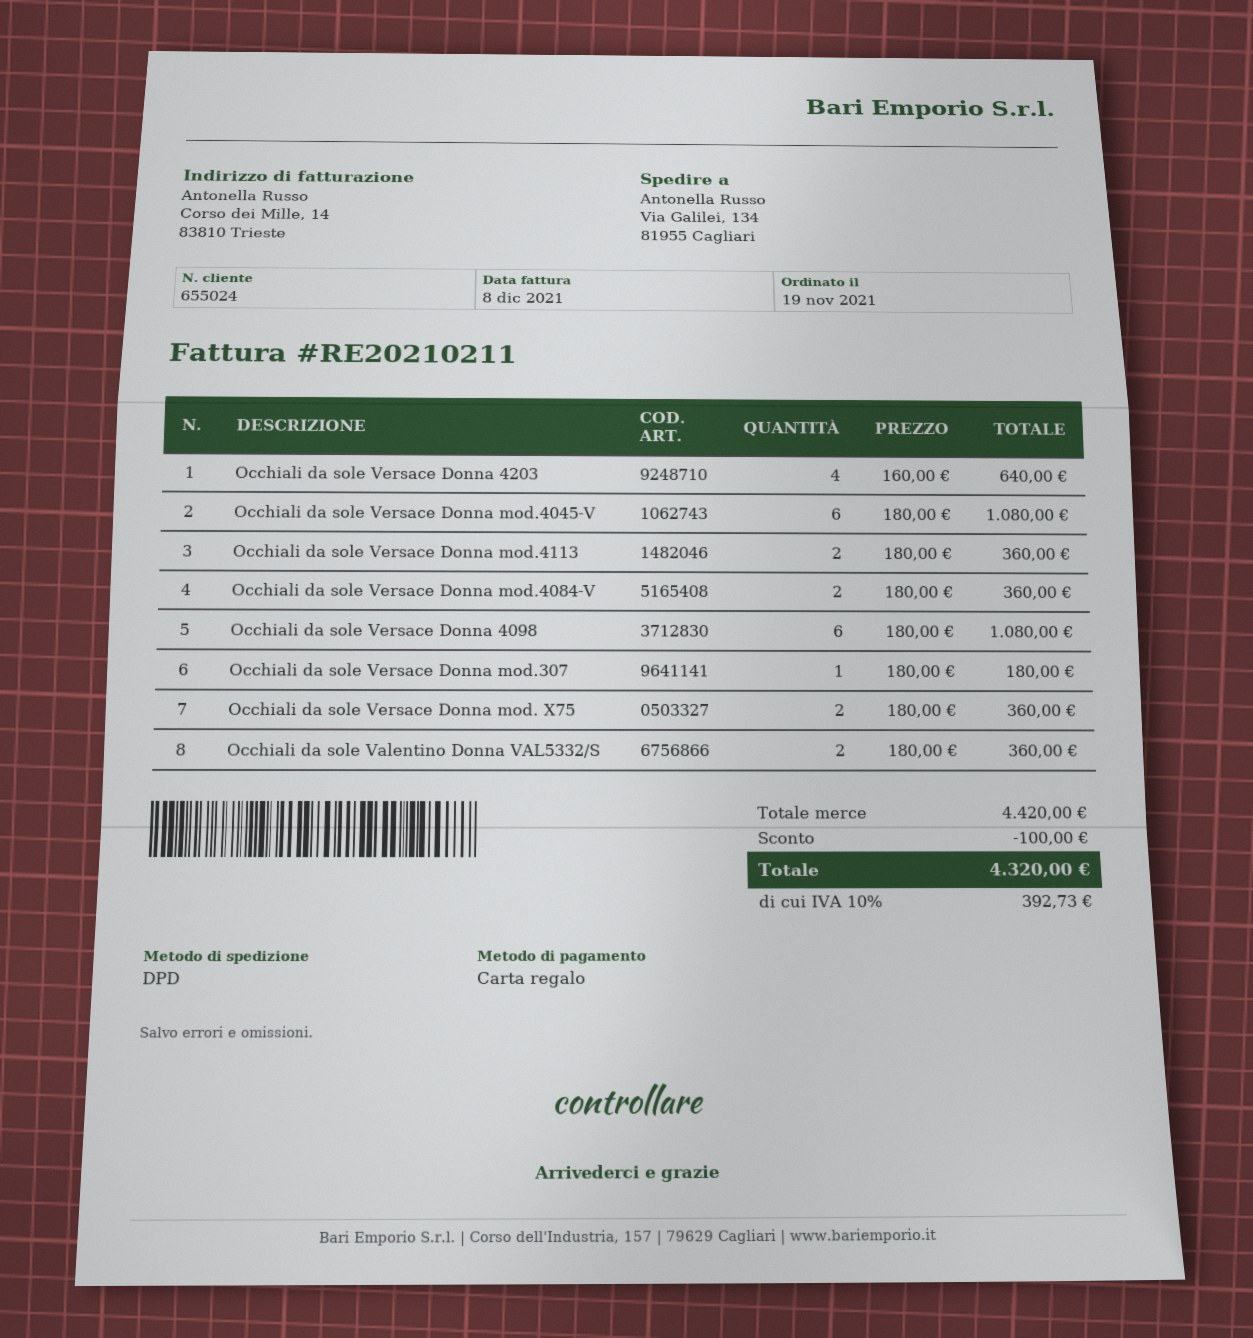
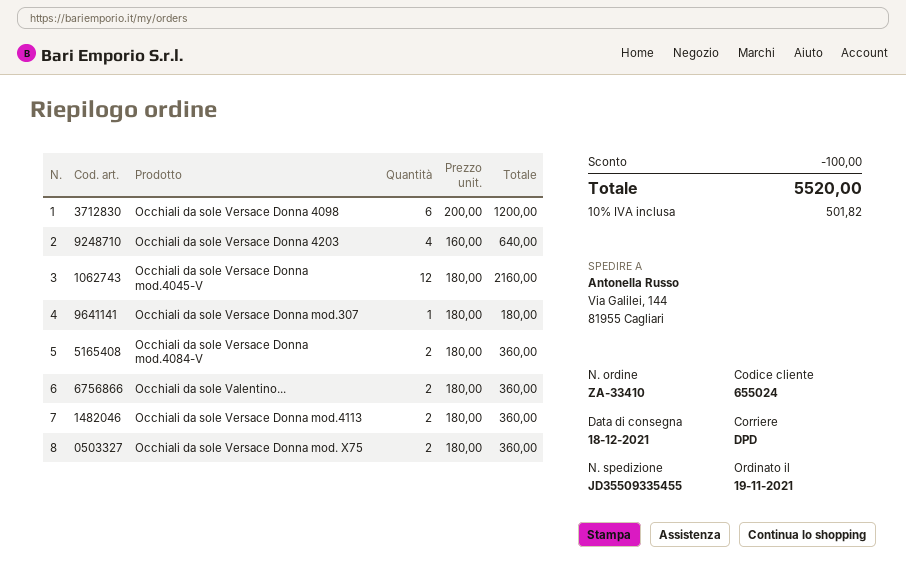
ship to: Via Galilei, 134, 81955 Cagliari -> Via Galilei, 144, 81955 Cagliari
Occhiali da sole Versace Donna mod.4045-V: 6 x 180.00 = 1080.00 -> 12 x 180.00 = 2160.00
Occhiali da sole Versace Donna 4098: 6 x 180.00 = 1080.00 -> 6 x 200.00 = 1200.00
tax: 10% = 392.73 -> 10% = 501.82
total: 4320.00 -> 5520.00

